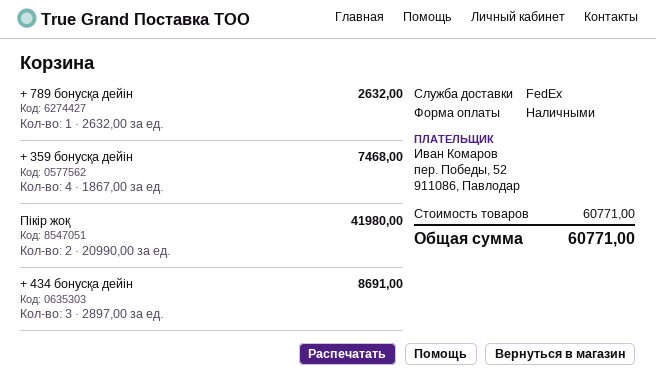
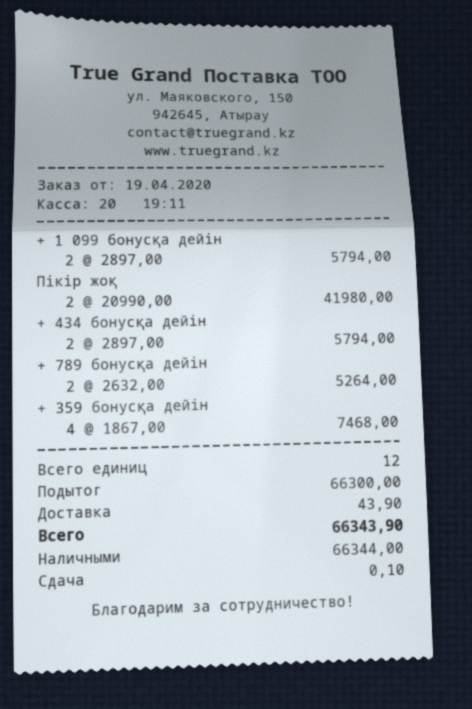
+ 789 бонусқа дейін: 1 x 2632.00 = 2632.00 -> 2 x 2632.00 = 5264.00
+ 434 бонусқа дейін: 3 x 2897.00 = 8691.00 -> 2 x 2897.00 = 5794.00
+ 1 099 бонусқа дейін: none -> 2 x 2897.00 = 5794.00
subtotal: 60771.00 -> 66300.00
shipping: none -> 43.90
total: 60771.00 -> 66343.90

